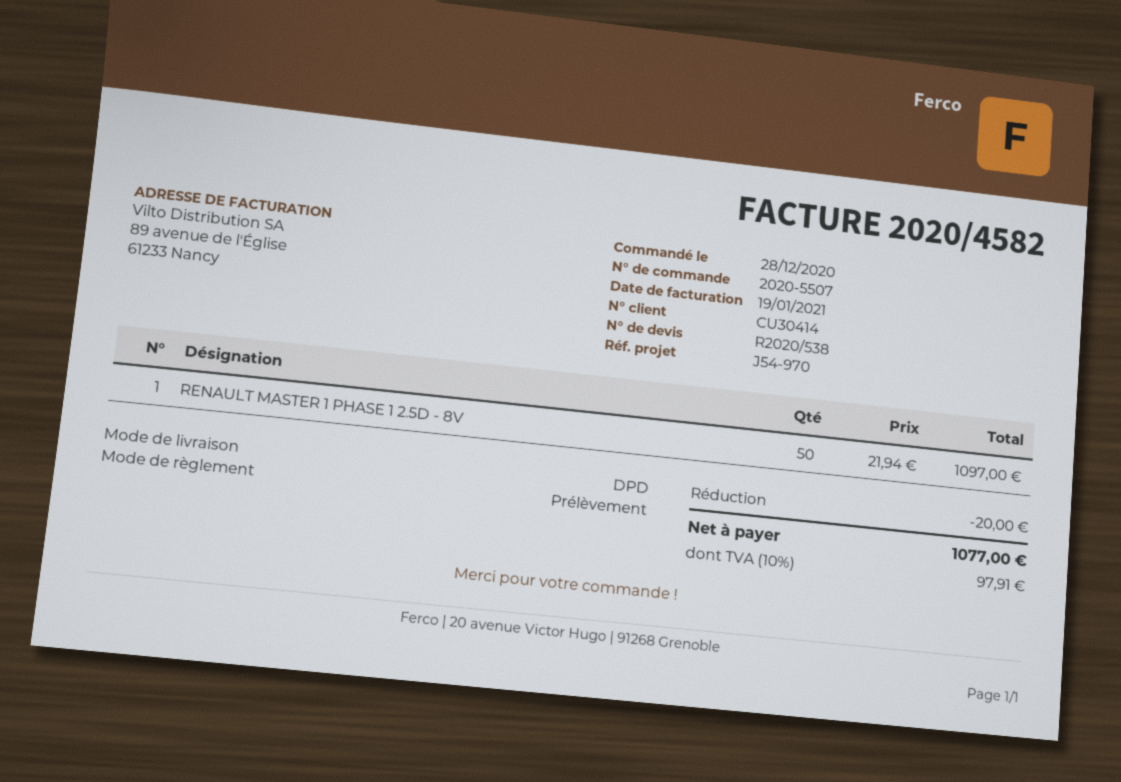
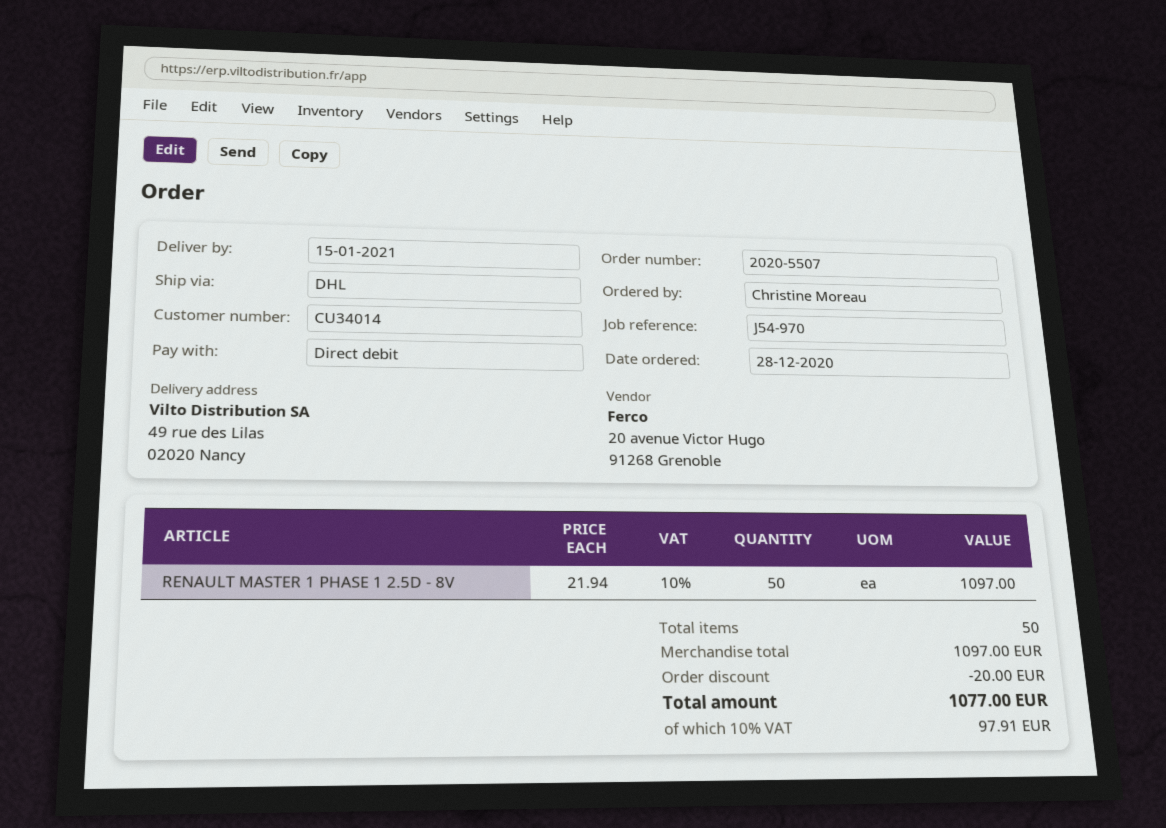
customer number: CU30414 -> CU34014
shipping method: DPD -> DHL

